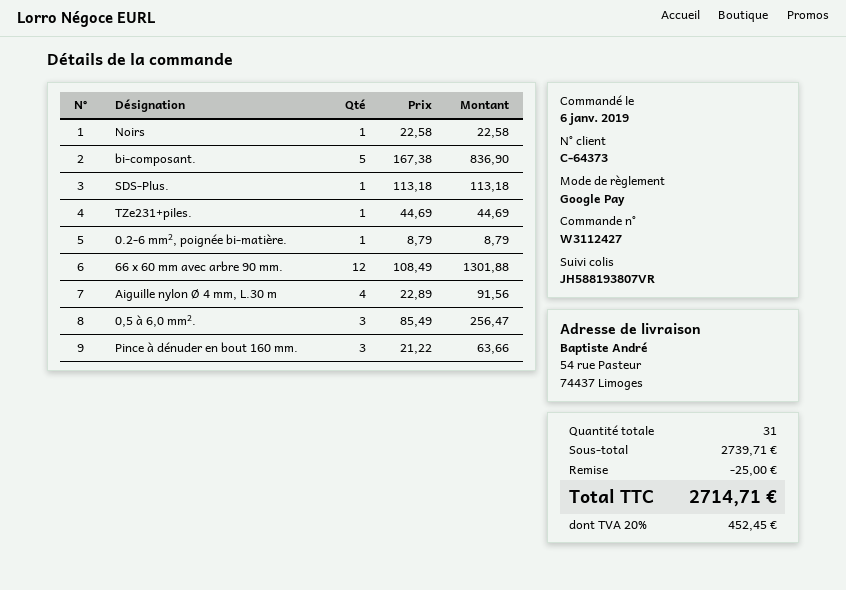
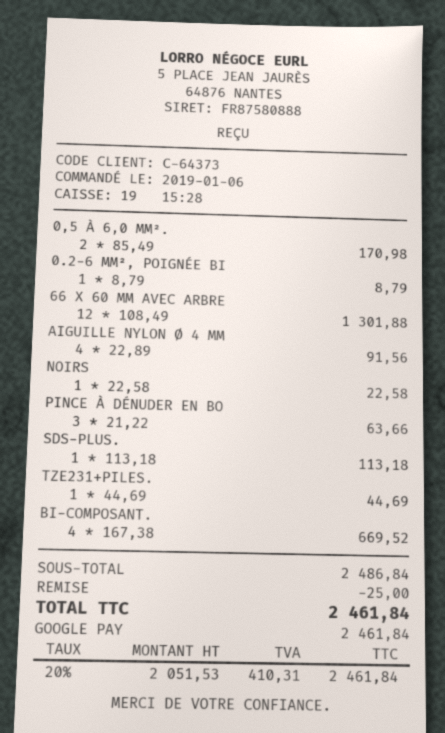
bi-composant.: 5 x 167.38 = 836.90 -> 4 x 167.38 = 669.52
0,5 à 6,0 mm².: 3 x 85.49 = 256.47 -> 2 x 85.49 = 170.98
subtotal: 2739.71 -> 2486.84
tax: 20% = 452.45 -> 20% = 410.31
total: 2714.71 -> 2461.84

